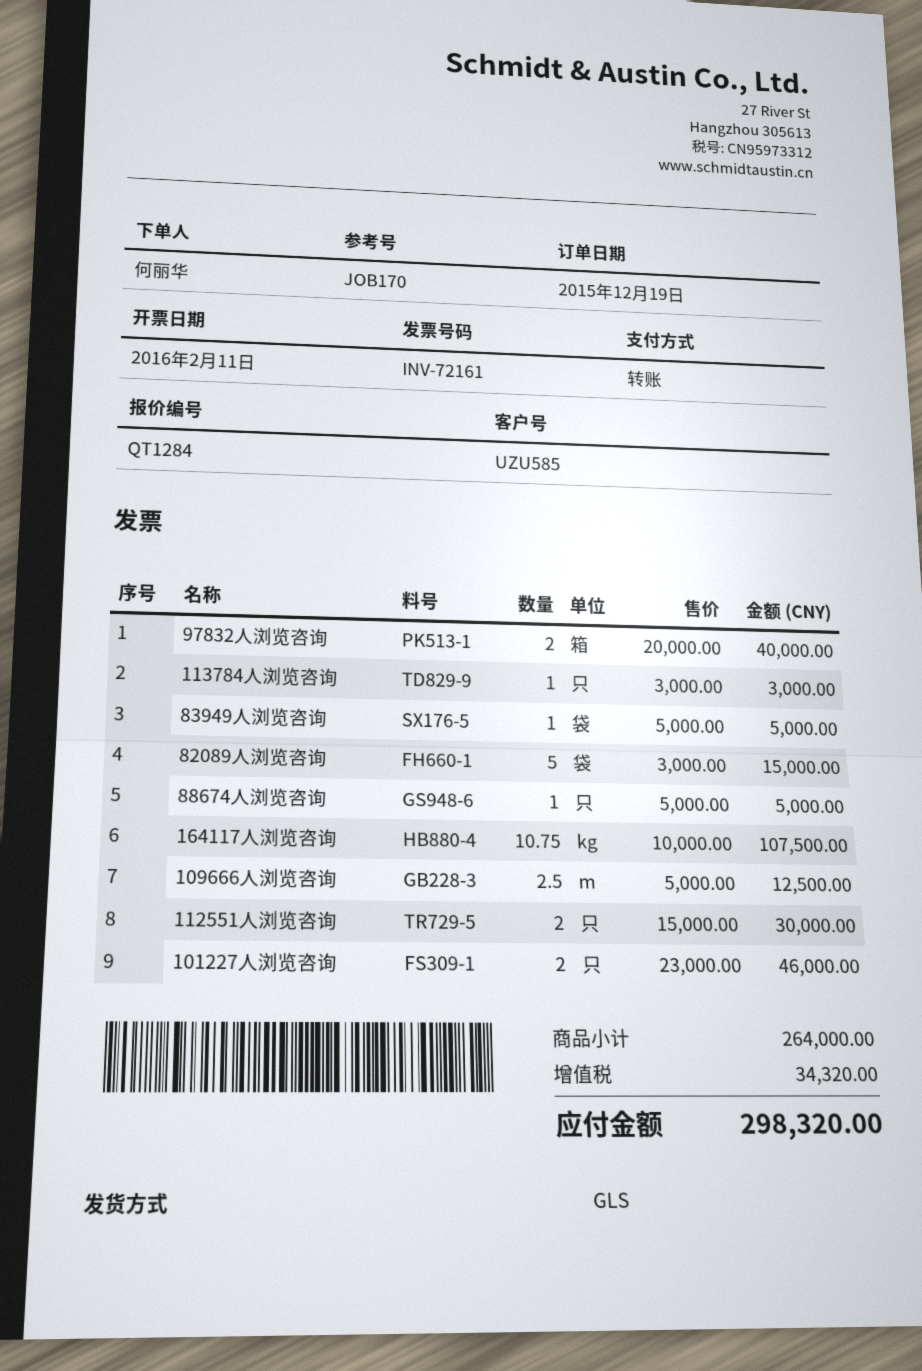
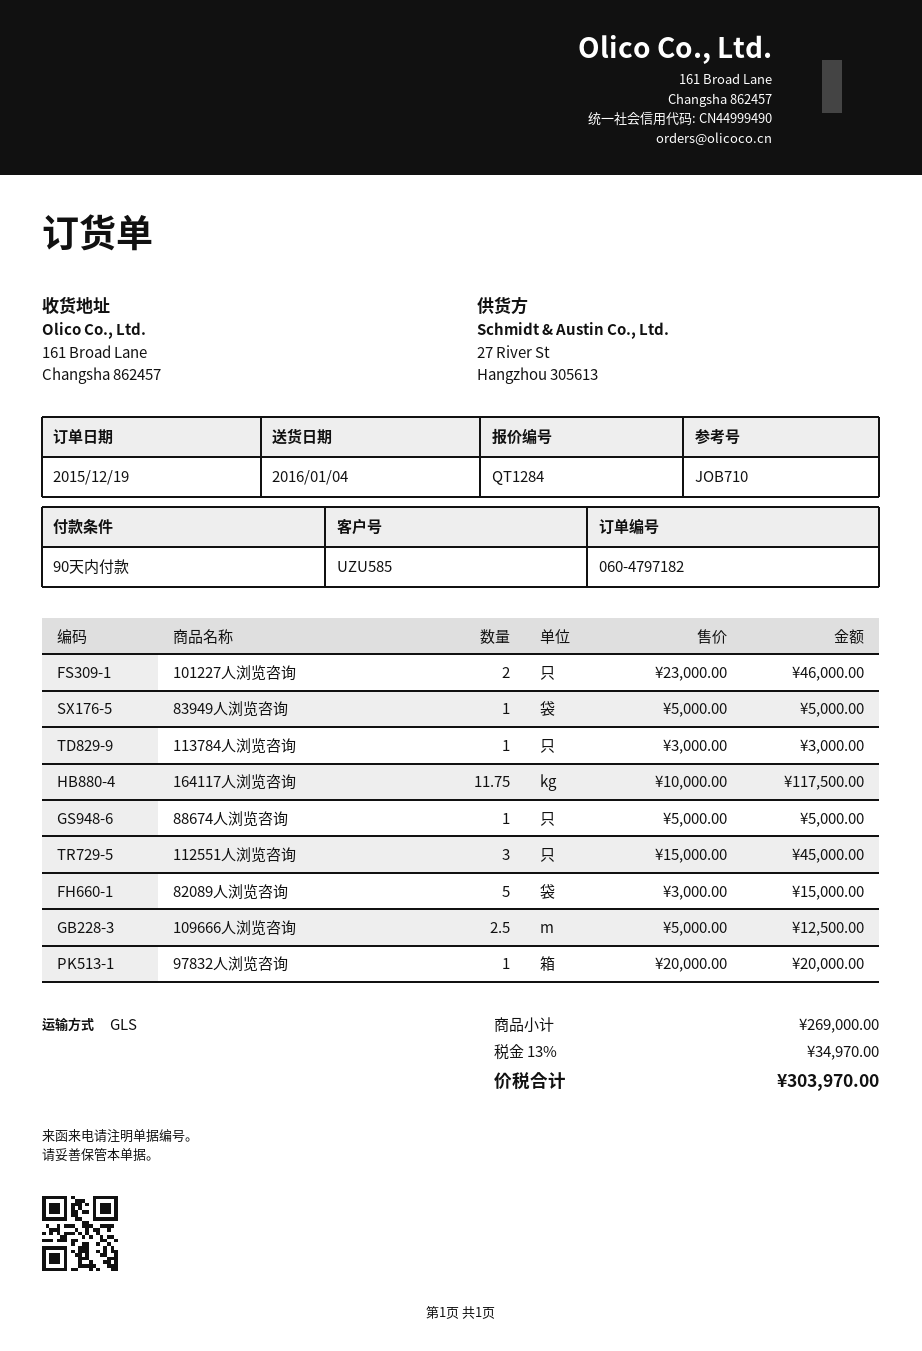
reference: JOB170 -> JOB710
97832人浏览咨询: 2 x 20000.00 = 40000.00 -> 1 x 20000.00 = 20000.00
164117人浏览咨询: 10.75 x 10000.00 = 107500.00 -> 11.75 x 10000.00 = 117500.00
112551人浏览咨询: 2 x 15000.00 = 30000.00 -> 3 x 15000.00 = 45000.00
subtotal: 264000.00 -> 269000.00
tax: 34320.00 -> 34970.00
total: 298320.00 -> 303970.00

